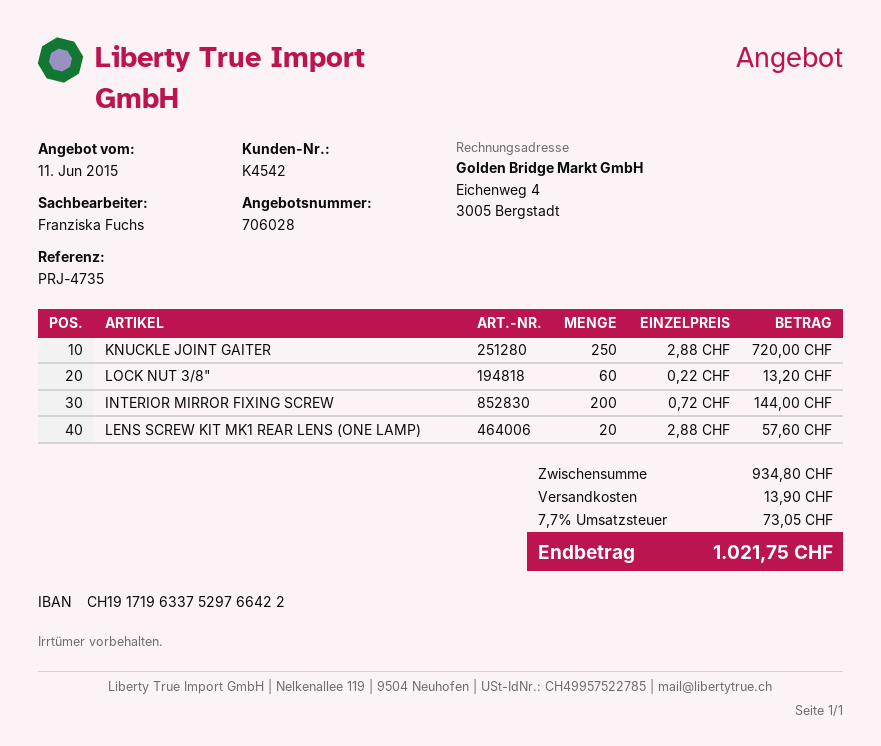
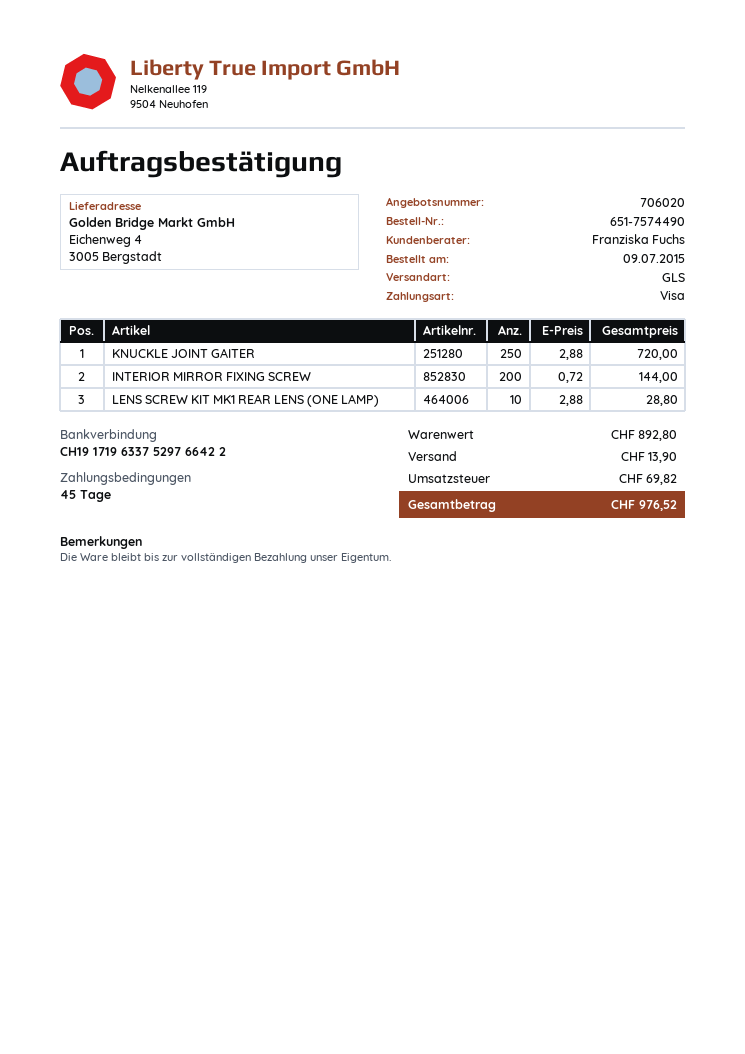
quote number: 706028 -> 706020
LOCK NUT 3/8": 60 x 0.22 = 13.20 -> none
LENS SCREW KIT MK1 REAR LENS (ONE LAMP): 20 x 2.88 = 57.60 -> 10 x 2.88 = 28.80
subtotal: 934.80 -> 892.80
tax: 73.05 -> 69.82
total: 1021.75 -> 976.52

